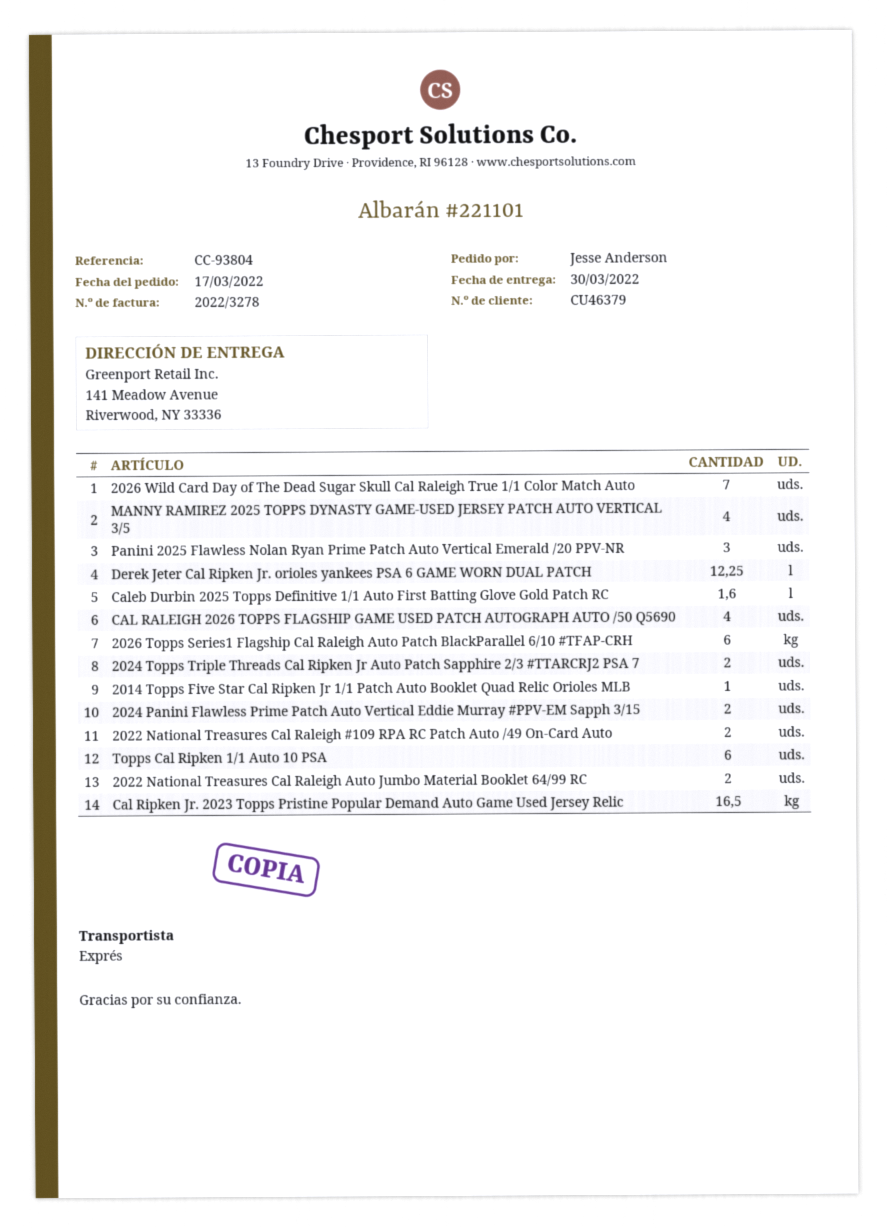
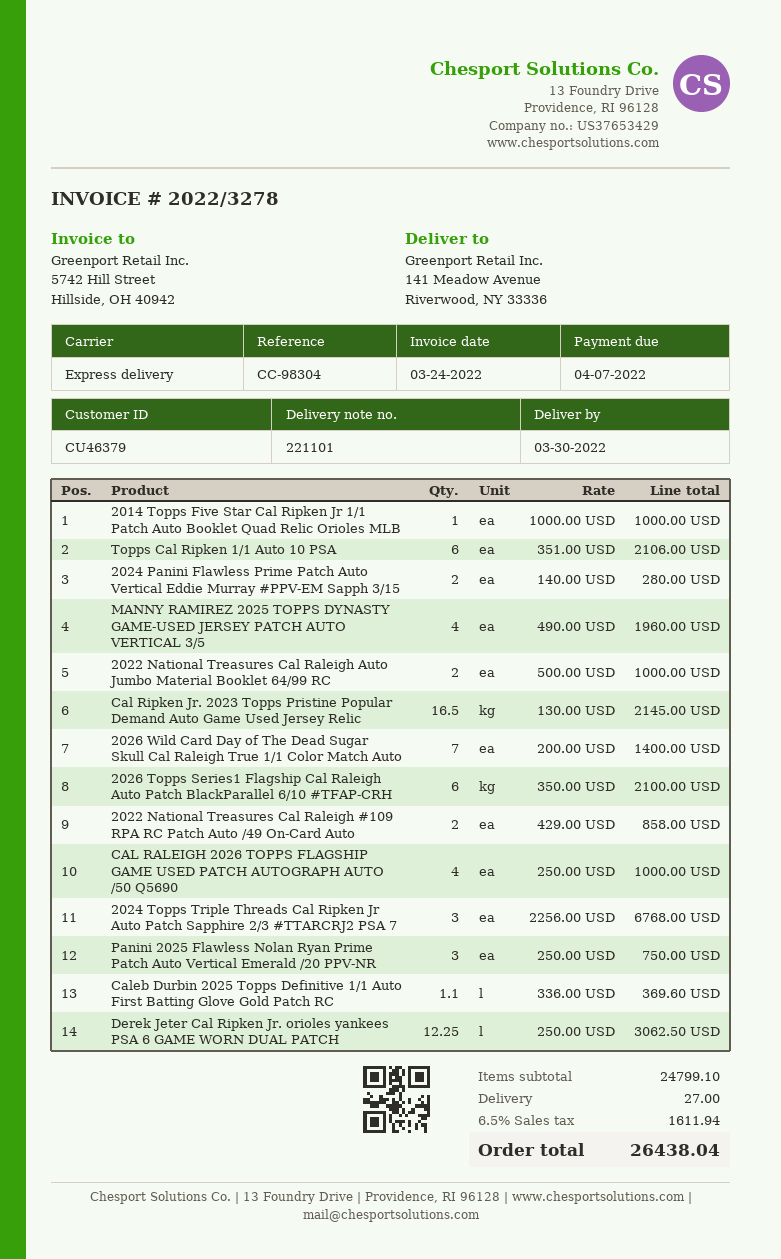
reference: CC-93804 -> CC-98304
Caleb Durbin 2025 Topps Definitive 1/1 Auto First Batting Glove Gold Patch RC: 1.6 -> 1.1
2024 Topps Triple Threads Cal Ripken Jr Auto Patch Sapphire 2/3 #TTARCRJ2 PSA 7: 2 -> 3

